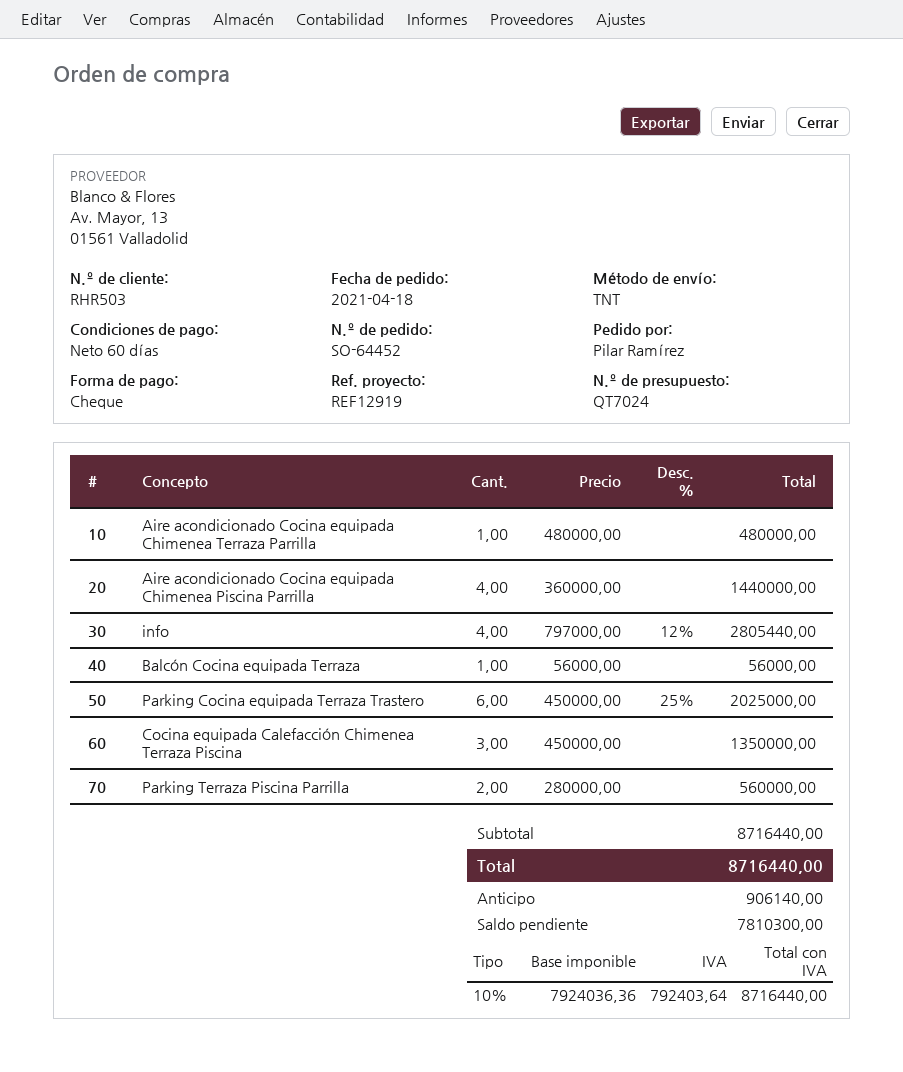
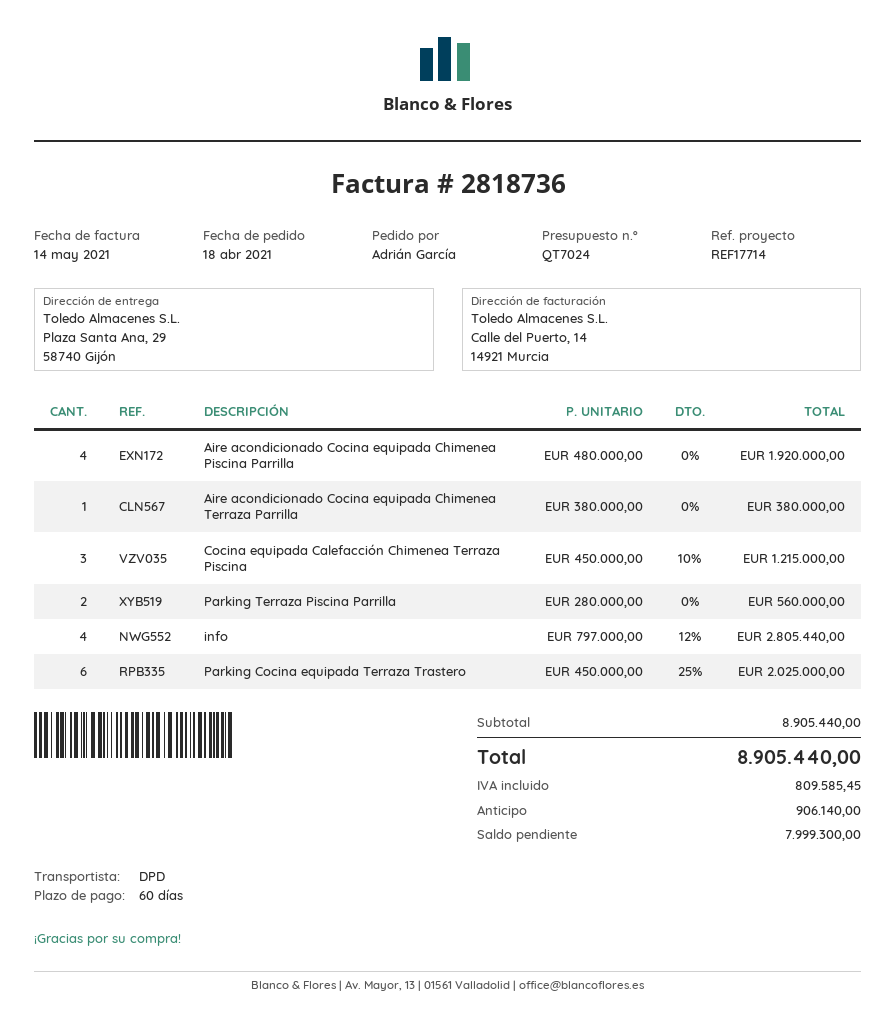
reference: REF12919 -> REF17714
ordered by: Pilar Ramírez -> Adrián García
shipping method: TNT -> DPD
Aire acondicionado Cocina equipada Chimenea Terraza Parrilla: 1 x 480000.00 = 480000.00 -> 1 x 380000.00 = 380000.00
Aire acondicionado Cocina equipada Chimenea Piscina Parrilla: 4 x 360000.00 = 1440000.00 -> 4 x 480000.00 = 1920000.00
Balcón Cocina equipada Terraza: 1 x 56000.00 = 56000.00 -> none
Cocina equipada Calefacción Chimenea Terraza Piscina: 3 x 450000.00 = 1350000.00 -> 3 x 450000.00 - 10% = 1215000.00
subtotal: 8716440.00 -> 8905440.00
tax: 792403.64 -> 809585.45
total: 8716440.00 -> 8905440.00
balance: 7810300.00 -> 7999300.00

